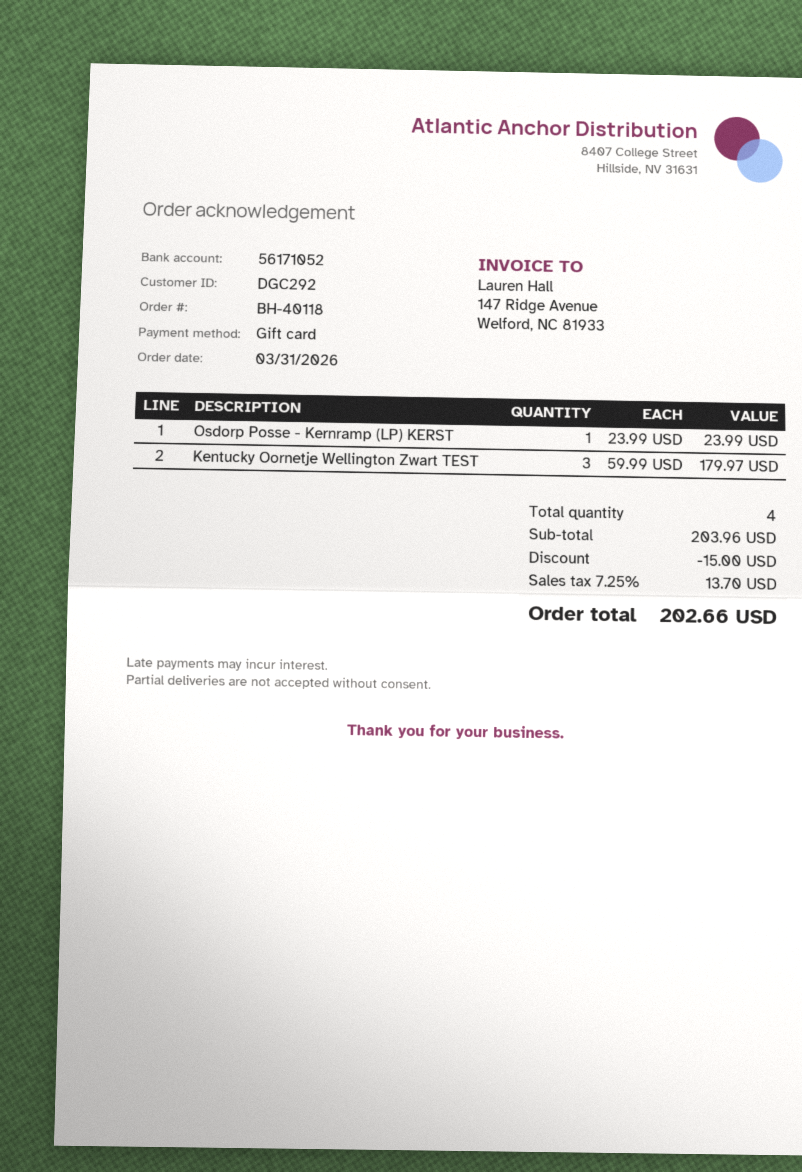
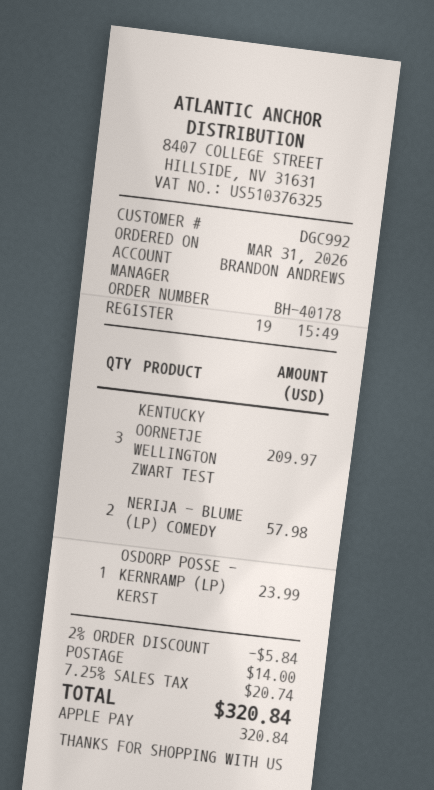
order number: BH-40118 -> BH-40178
customer number: DGC292 -> DGC992
payment method: gift card -> Apple Pay
Kentucky Oornetje Wellington Zwart TEST: 3 for 179.97 -> 3 for 209.97
NERIJA - BLUME (LP) COMEDY: none -> 2 for 57.98
discount: 15.00 -> 5.84
shipping: none -> 14.00
tax: 7.25% = 13.70 -> 7.25% = 20.74
total: 202.66 -> 320.84

